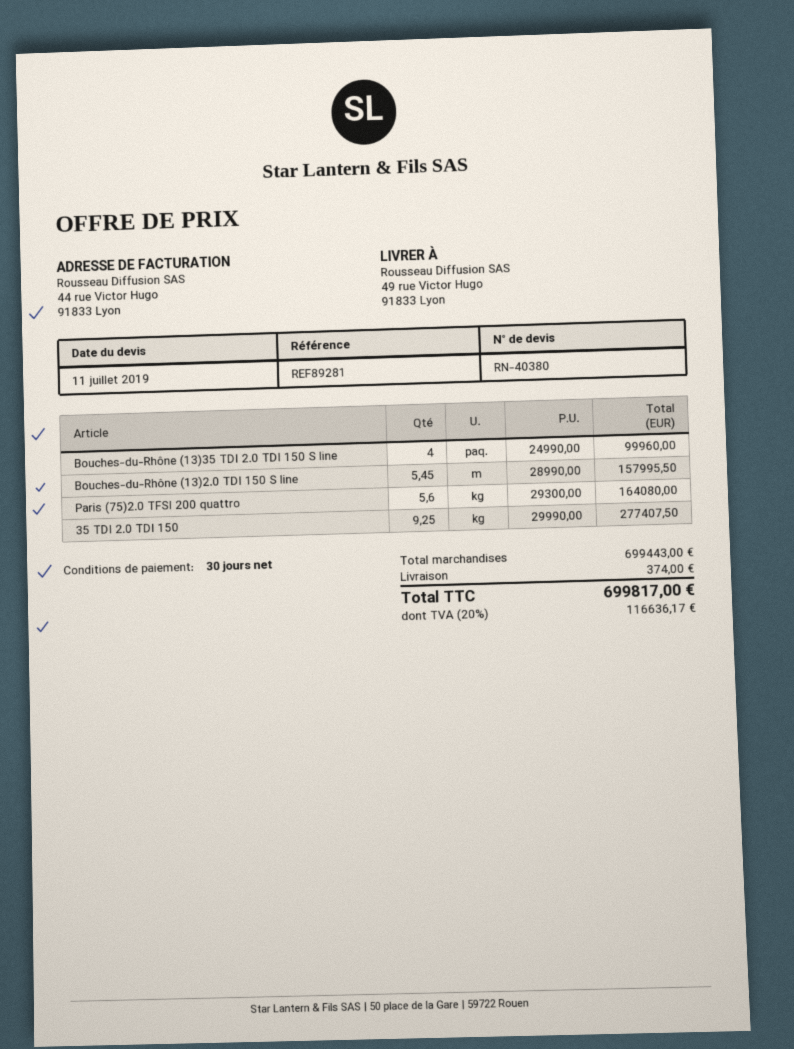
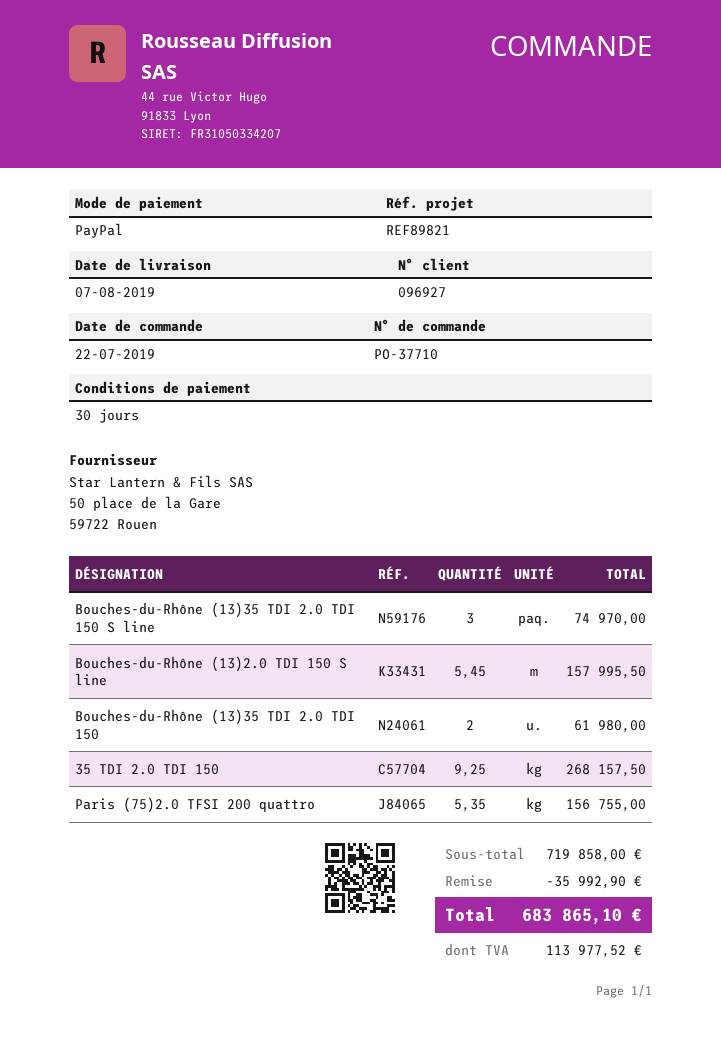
reference: REF89281 -> REF89821
Bouches-du-Rhône (13)35 TDI 2.0 TDI 150 S line: 4 for 99960.00 -> 3 for 74970.00
Paris (75)2.0 TFSI 200 quattro: 5.6 for 164080.00 -> 5.35 for 156755.00
35 TDI 2.0 TDI 150: 9.25 for 277407.50 -> 9.25 for 268157.50
Bouches-du-Rhône (13)35 TDI 2.0 TDI 150: none -> 2 for 61980.00
subtotal: 699443.00 -> 719858.00
discount: none -> 35992.90
shipping: 374.00 -> none
tax: 116636.17 -> 113977.52
total: 699817.00 -> 683865.10

